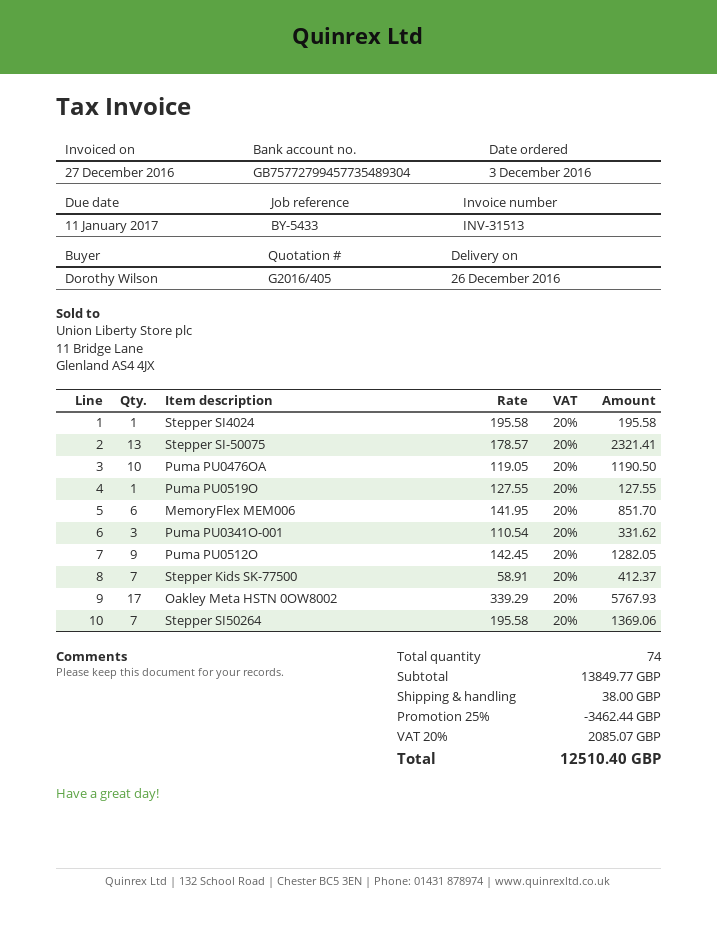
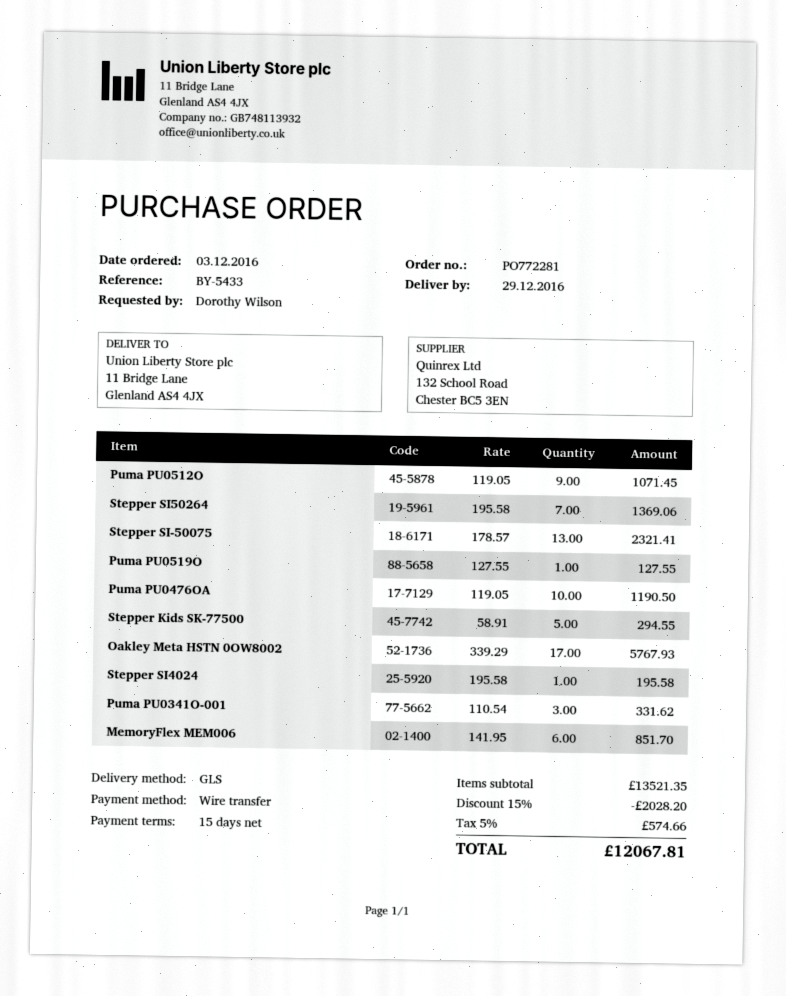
delivery date: 2016-12-26 -> 2016-12-29
Puma PU0512O: 9 x 142.45 = 1282.05 -> 9 x 119.05 = 1071.45
Stepper Kids SK-77500: 7 x 58.91 = 412.37 -> 5 x 58.91 = 294.55
subtotal: 13849.77 -> 13521.35
discount: 25% = 3462.44 -> 15% = 2028.20
shipping: 38.00 -> none
tax: 20% = 2085.07 -> 5% = 574.66
total: 12510.40 -> 12067.81

